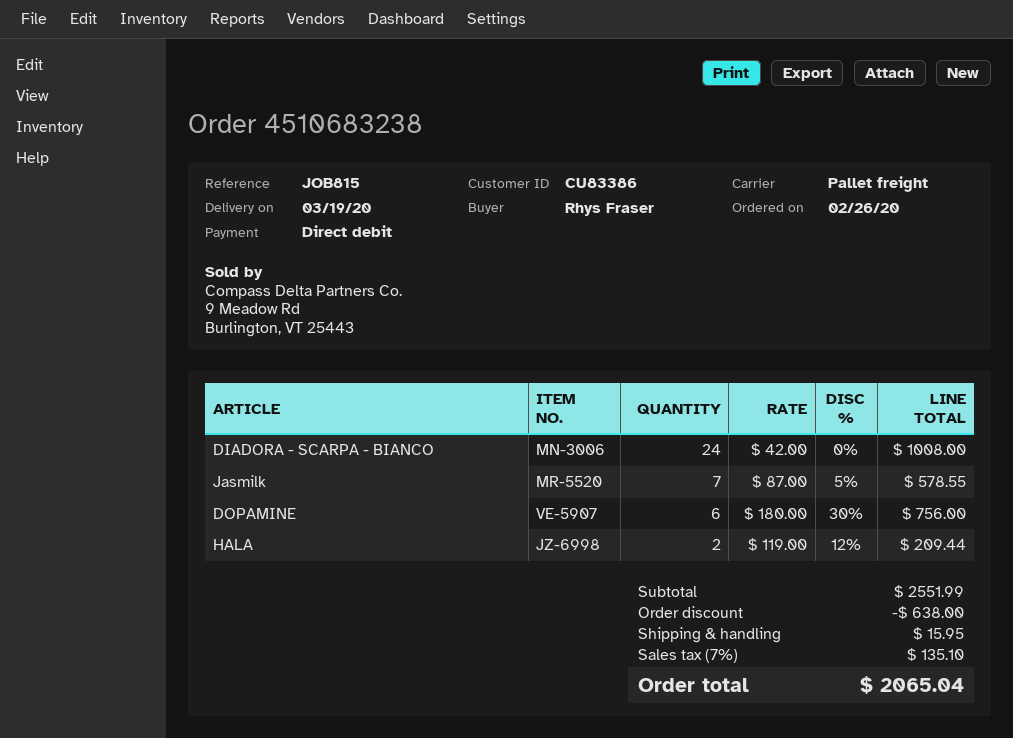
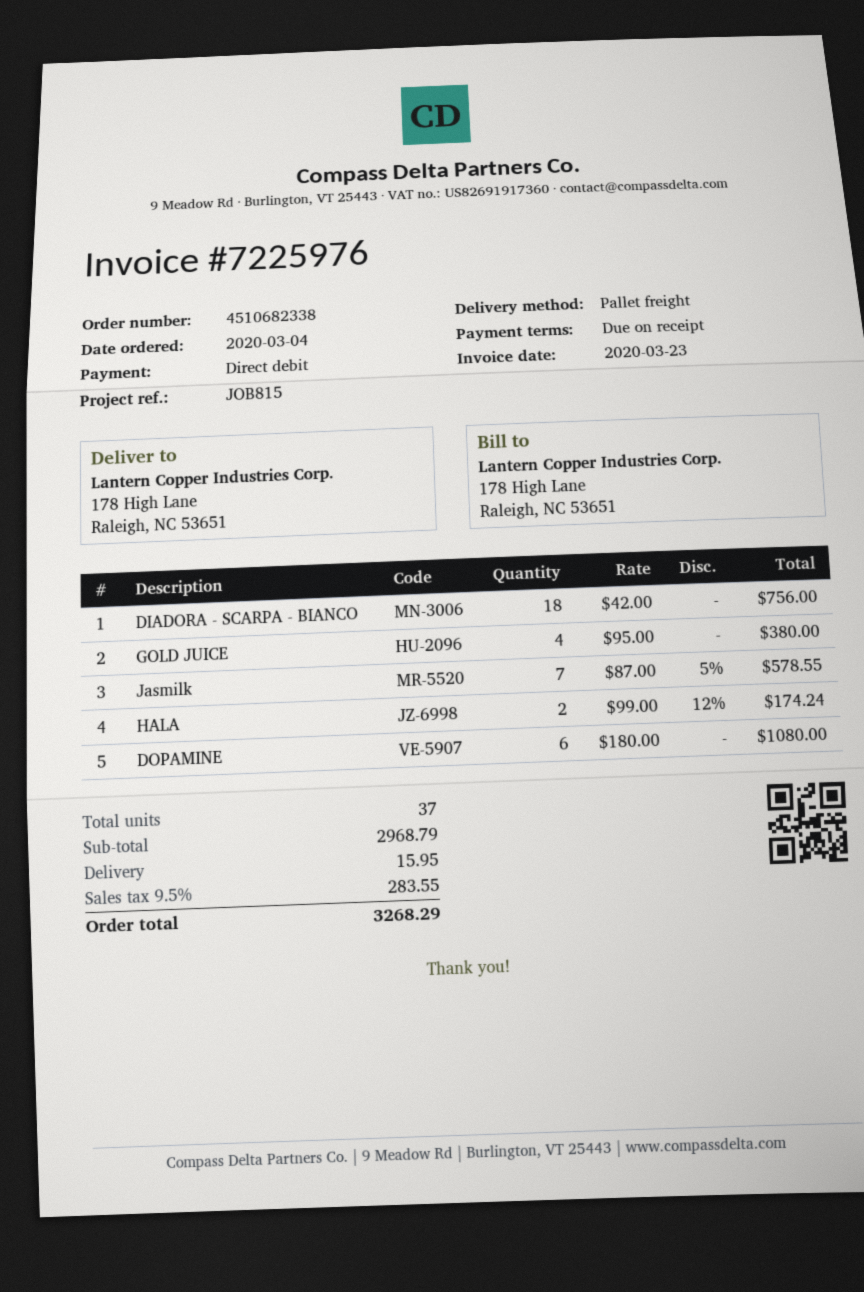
order number: 4510683238 -> 4510682338
order date: 2020-02-26 -> 2020-03-04
DIADORA - SCARPA - BIANCO: 24 x 42.00 = 1008.00 -> 18 x 42.00 = 756.00
DOPAMINE: 6 x 180.00 - 30% = 756.00 -> 6 x 180.00 = 1080.00
HALA: 2 x 119.00 - 12% = 209.44 -> 2 x 99.00 - 12% = 174.24
GOLD JUICE: none -> 4 x 95.00 = 380.00
subtotal: 2551.99 -> 2968.79
discount: 638.00 -> none
tax: 7% = 135.10 -> 9.5% = 283.55
total: 2065.04 -> 3268.29

